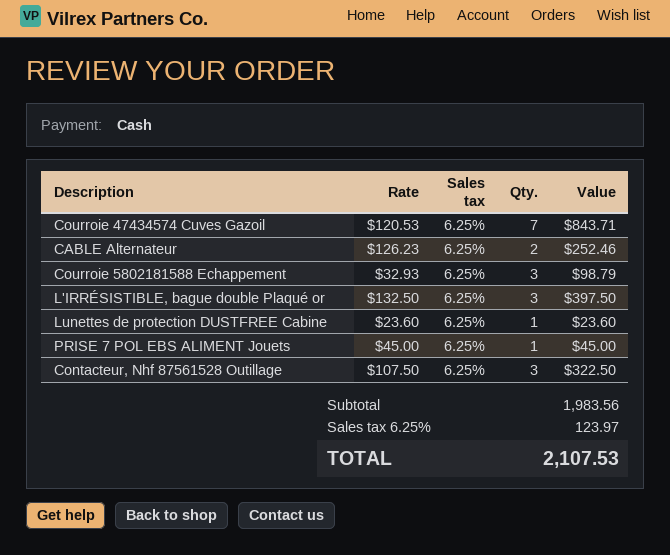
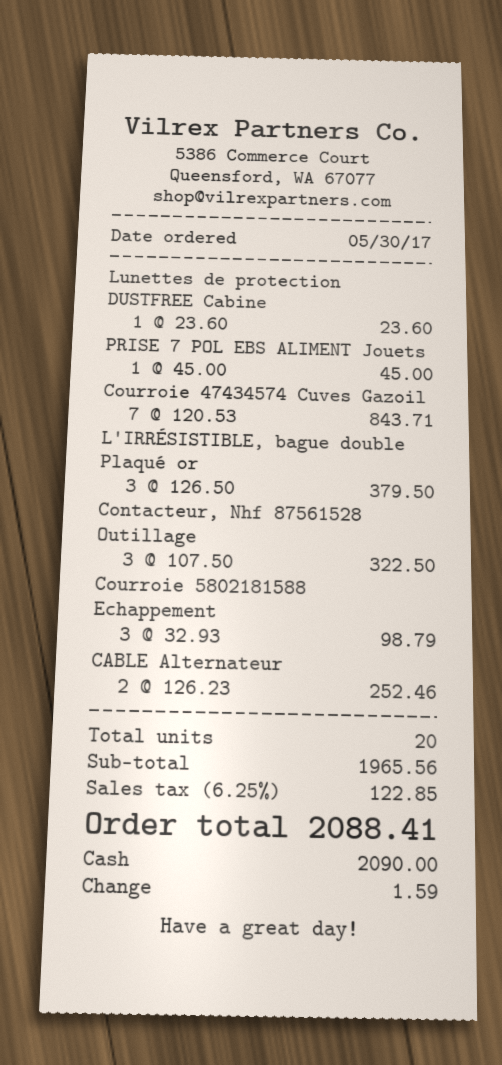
L'IRRÉSISTIBLE, bague double Plaqué or: 3 x 132.50 = 397.50 -> 3 x 126.50 = 379.50
subtotal: 1983.56 -> 1965.56
tax: 6.25% = 123.97 -> 6.25% = 122.85
total: 2107.53 -> 2088.41

